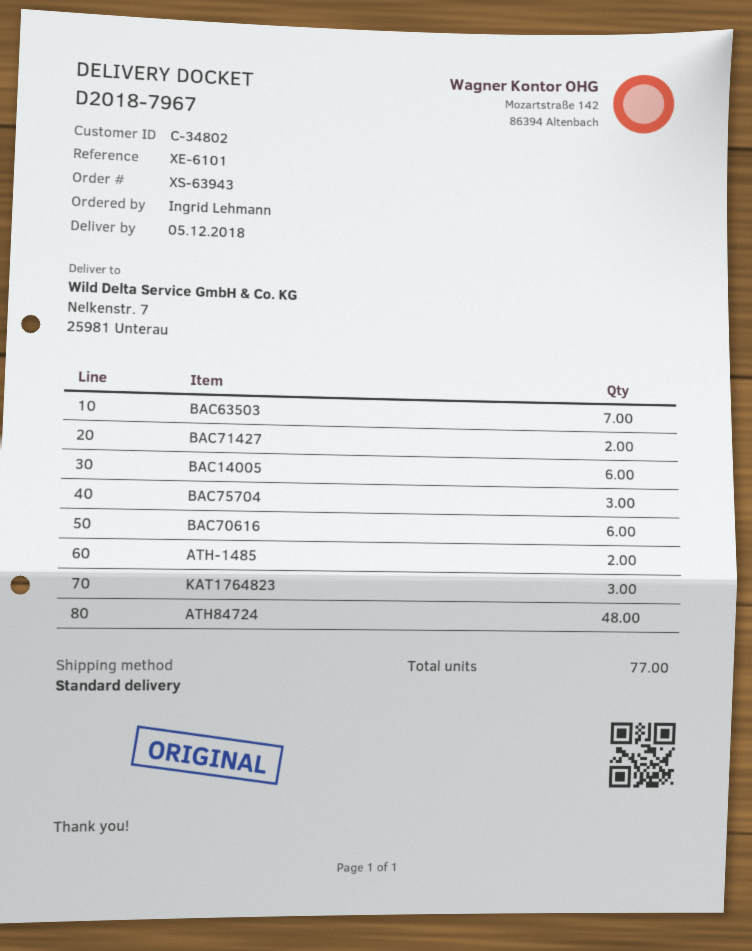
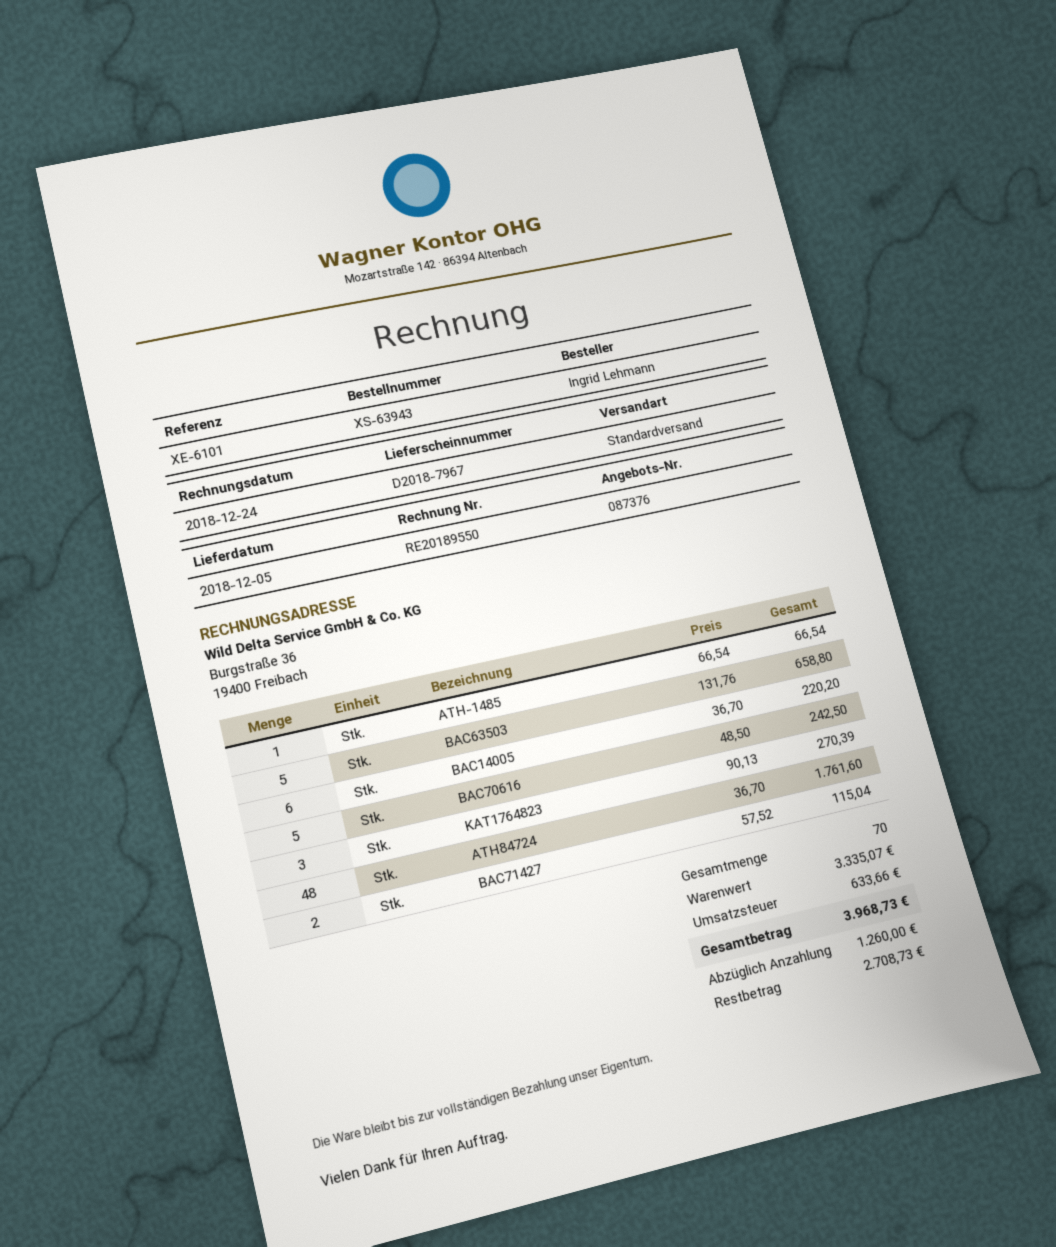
BAC63503: 7 -> 5
BAC75704: 3 -> none
BAC70616: 6 -> 5
ATH-1485: 2 -> 1
total quantity: 77 -> 70

